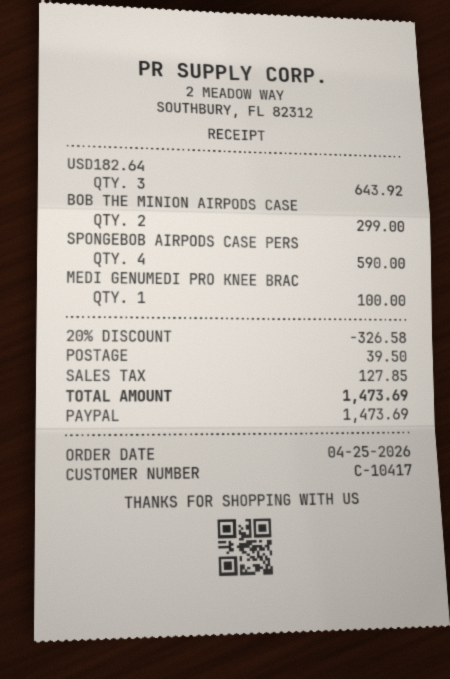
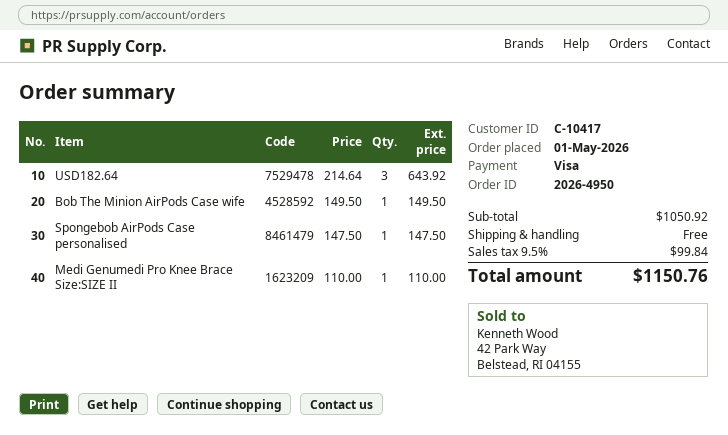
order date: 2026-04-25 -> 2026-05-01
payment method: PayPal -> Visa
BOB THE MINION AIRPODS CASE: 2 for 299.00 -> 1 for 149.50
SPONGEBOB AIRPODS CASE PERS: 4 for 590.00 -> 1 for 147.50
MEDI GENUMEDI PRO KNEE BRAC: 1 for 100.00 -> 1 for 110.00
discount: 20% = 326.58 -> none
shipping: 39.50 -> 0.00
tax: 127.85 -> 99.84
total: 1473.69 -> 1150.76

